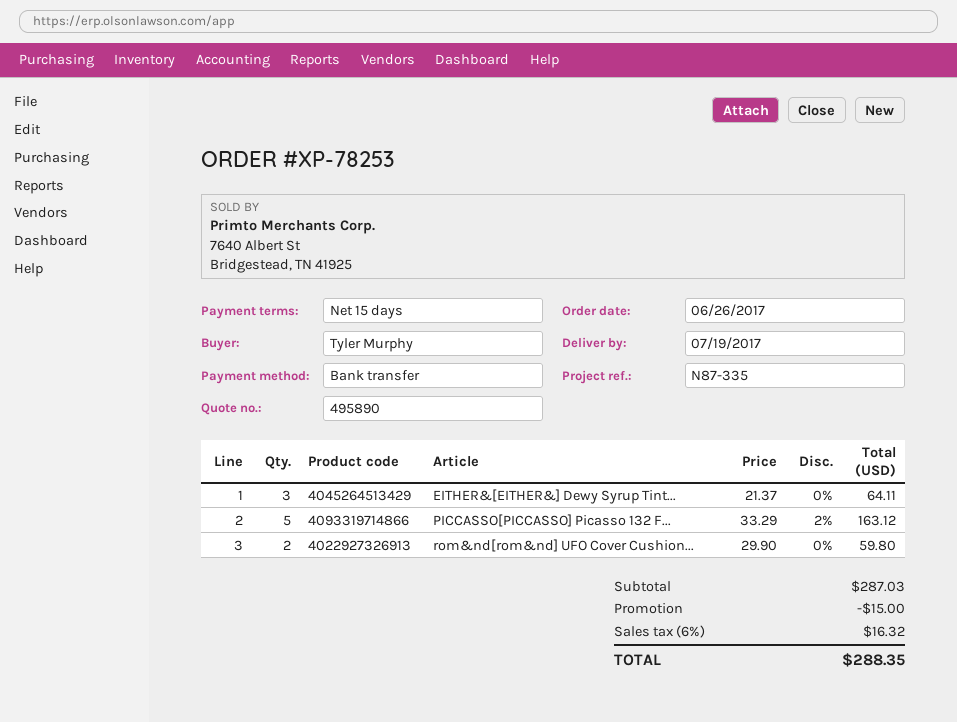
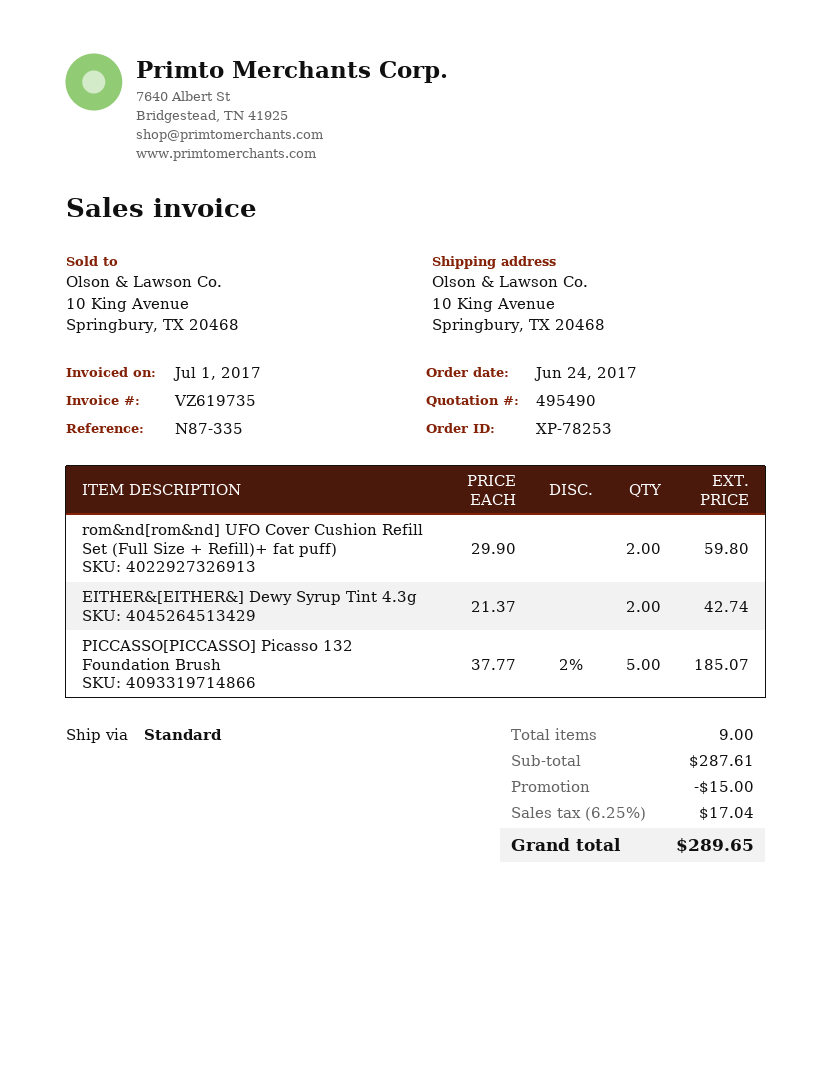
quote number: 495890 -> 495490
order date: 2017-06-26 -> 2017-06-24
EITHER&[EITHER&] Dewy Syrup Tint...: 3 x 21.37 = 64.11 -> 2 x 21.37 = 42.74
PICCASSO[PICCASSO] Picasso 132 F...: 5 x 33.29 - 2% = 163.12 -> 5 x 37.77 - 2% = 185.07
subtotal: 287.03 -> 287.61
tax: 6% = 16.32 -> 6.25% = 17.04
total: 288.35 -> 289.65

